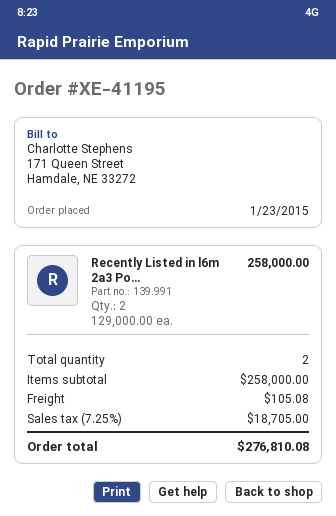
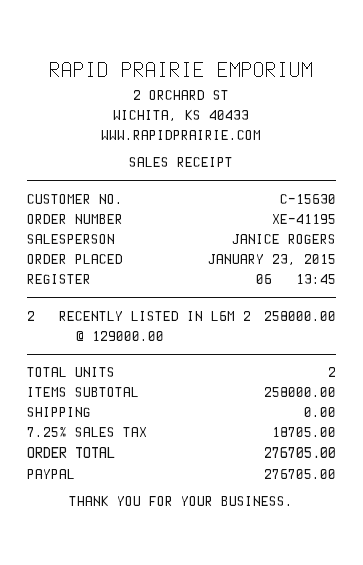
shipping: 105.08 -> 0.00
total: 276810.08 -> 276705.00

